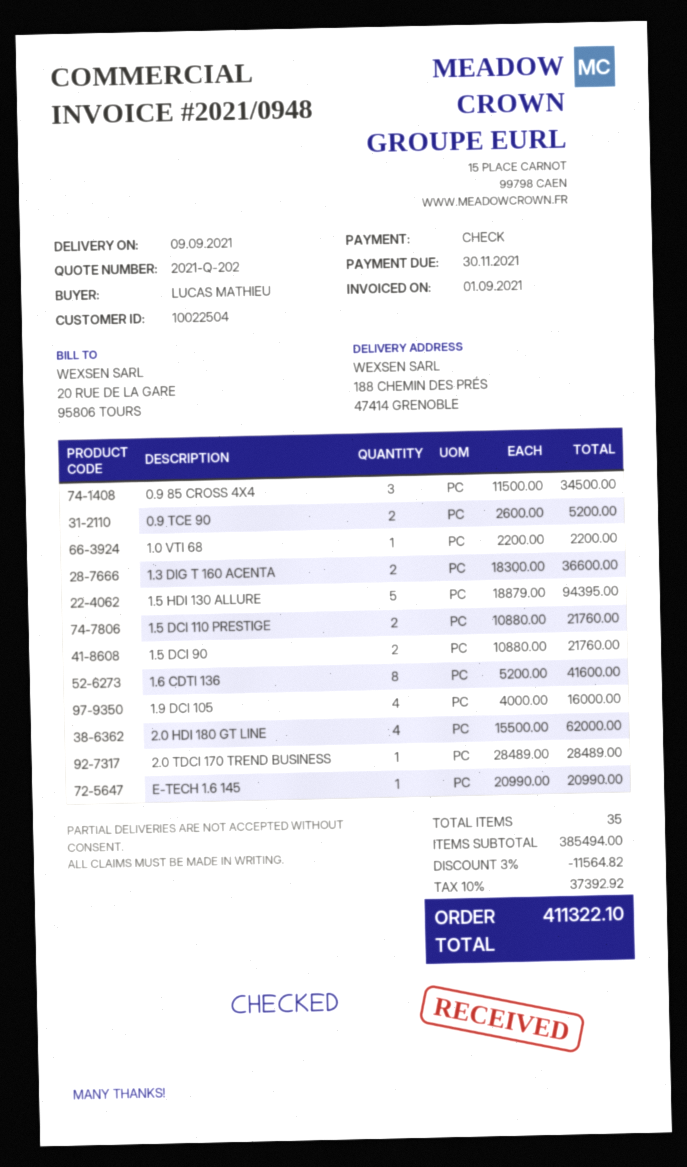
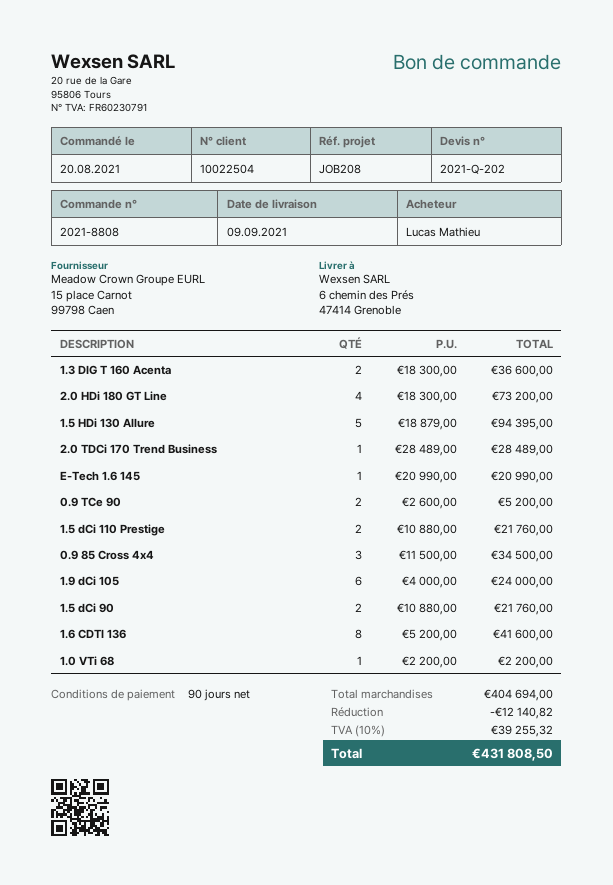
ship to: 188 CHEMIN DES PRÉS, 47414 GRENOBLE -> 6 chemin des Prés, 47414 Grenoble
1.9 DCI 105: 4 x 4000.00 = 16000.00 -> 6 x 4000.00 = 24000.00
2.0 HDI 180 GT LINE: 4 x 15500.00 = 62000.00 -> 4 x 18300.00 = 73200.00
subtotal: 385494.00 -> 404694.00
discount: 11564.82 -> 12140.82
tax: 10% = 37392.92 -> 10% = 39255.32
total: 411322.10 -> 431808.50

